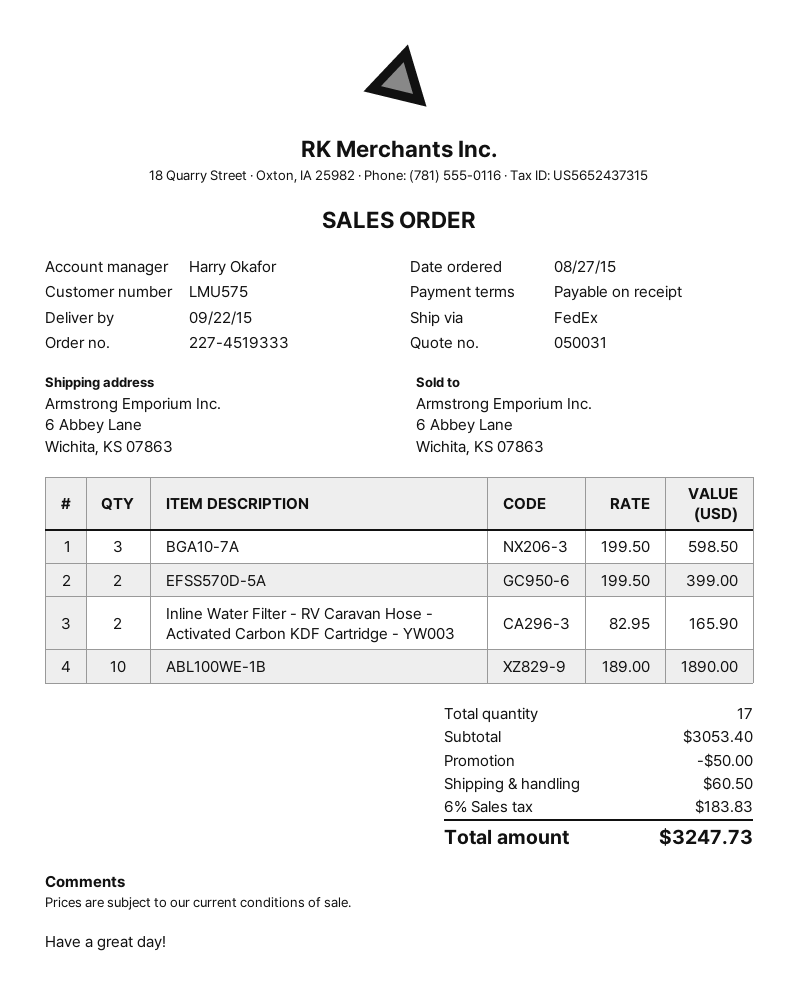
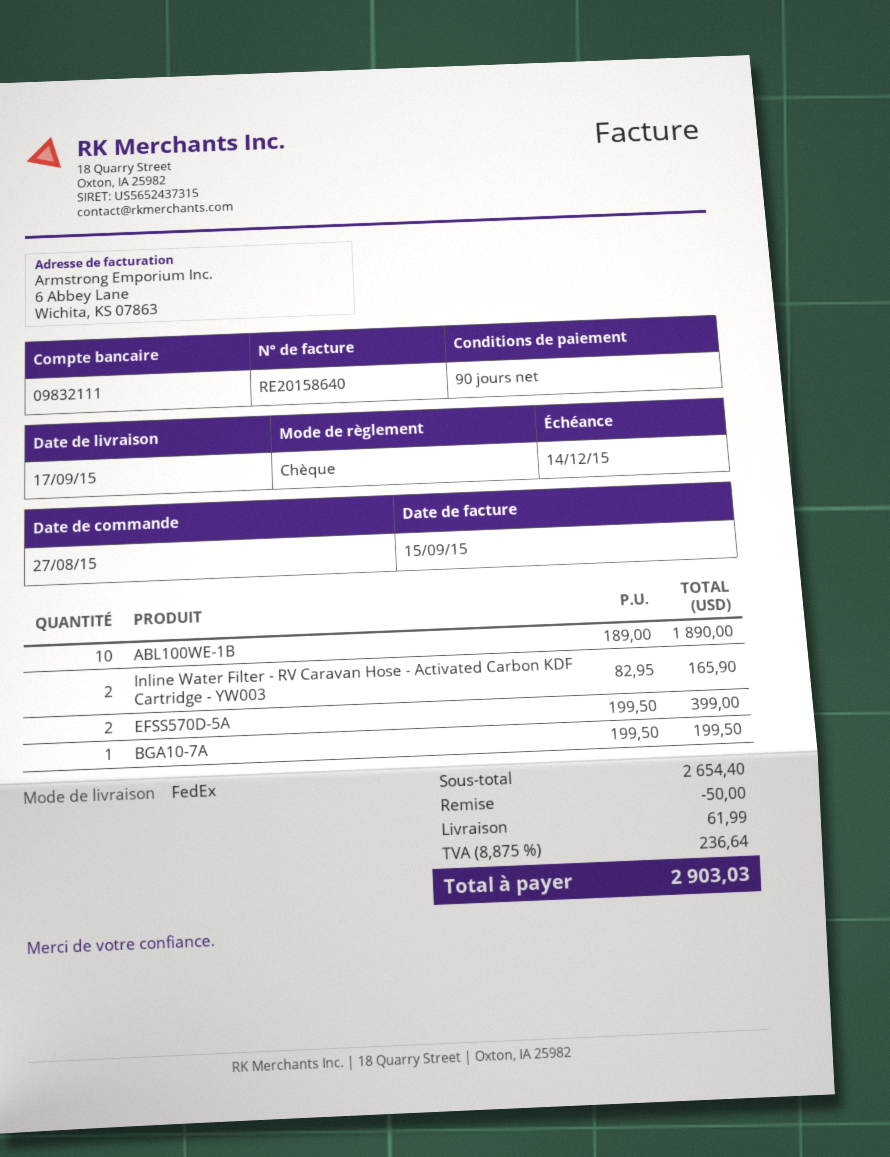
delivery date: 2015-09-22 -> 2015-09-17
payment terms: on receipt -> 90 days
BGA10-7A: 3 x 199.50 = 598.50 -> 1 x 199.50 = 199.50
subtotal: 3053.40 -> 2654.40
shipping: 60.50 -> 61.99
tax: 6% = 183.83 -> 8.875% = 236.64
total: 3247.73 -> 2903.03

